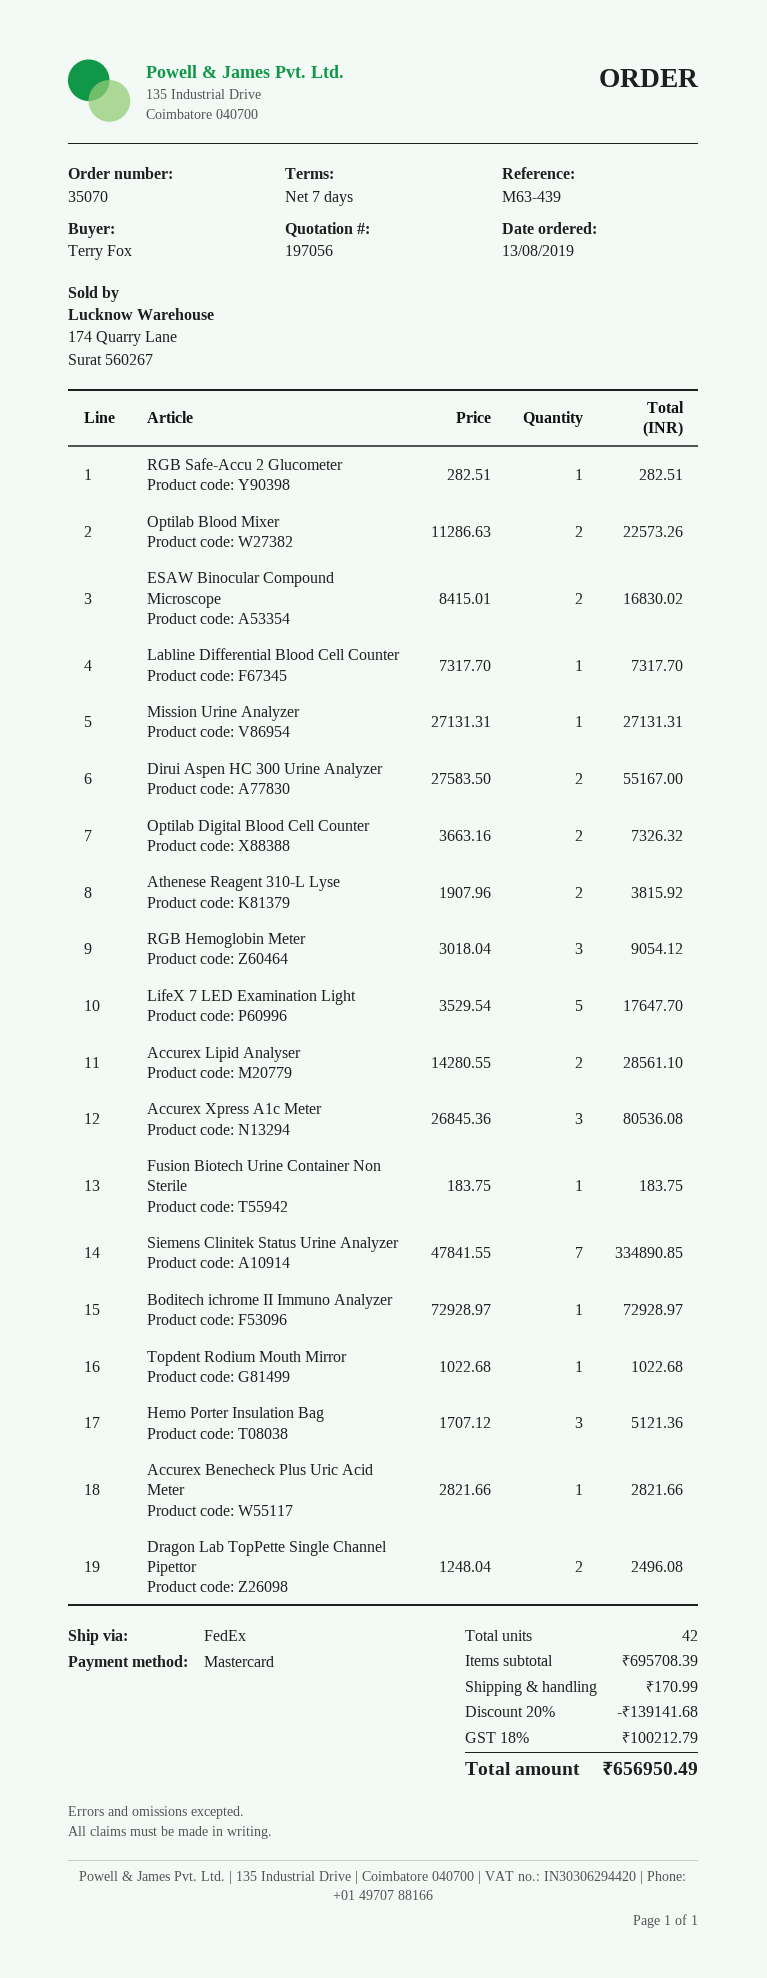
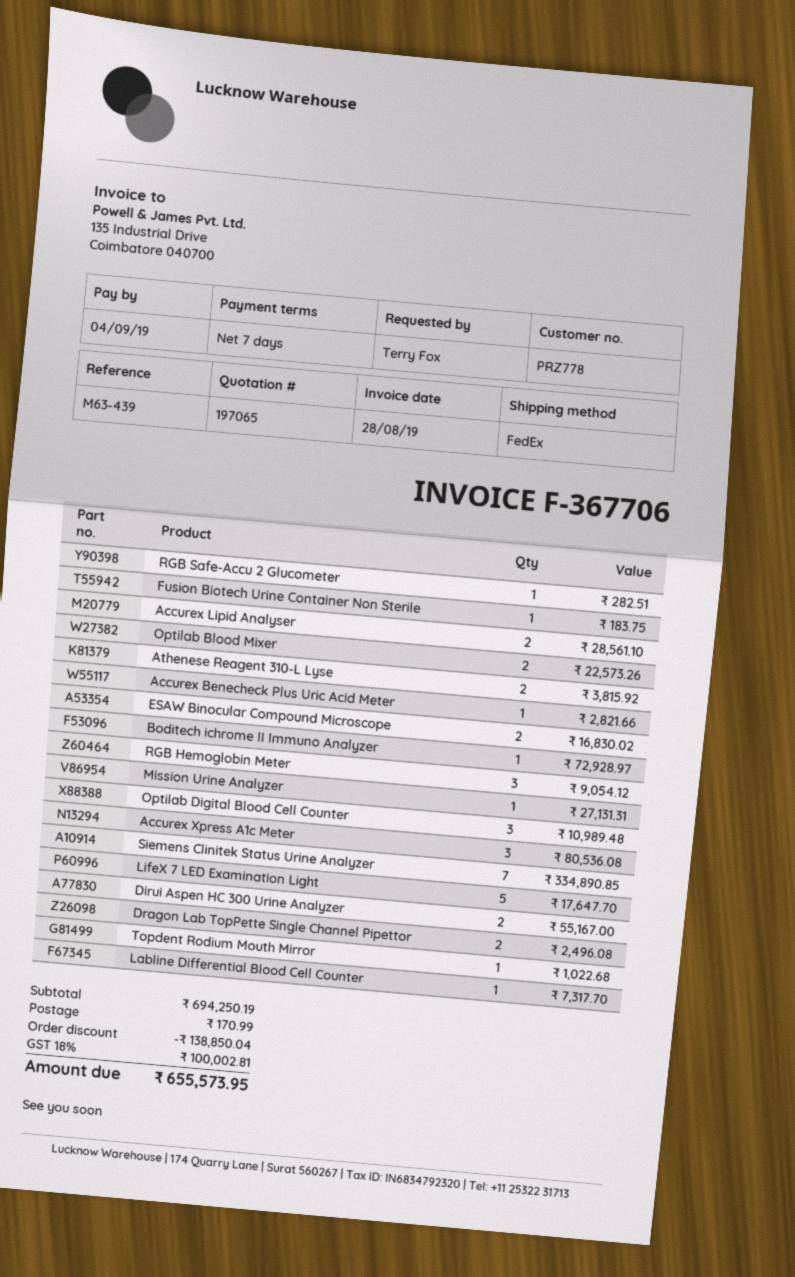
quote number: 197056 -> 197065
Optilab Digital Blood Cell Counter: 2 for 7326.32 -> 3 for 10989.48
Hemo Porter Insulation Bag: 3 for 5121.36 -> none
subtotal: 695708.39 -> 694250.19
discount: 139141.68 -> 138850.04
tax: 18% = 100212.79 -> 18% = 100002.81
total: 656950.49 -> 655573.95

